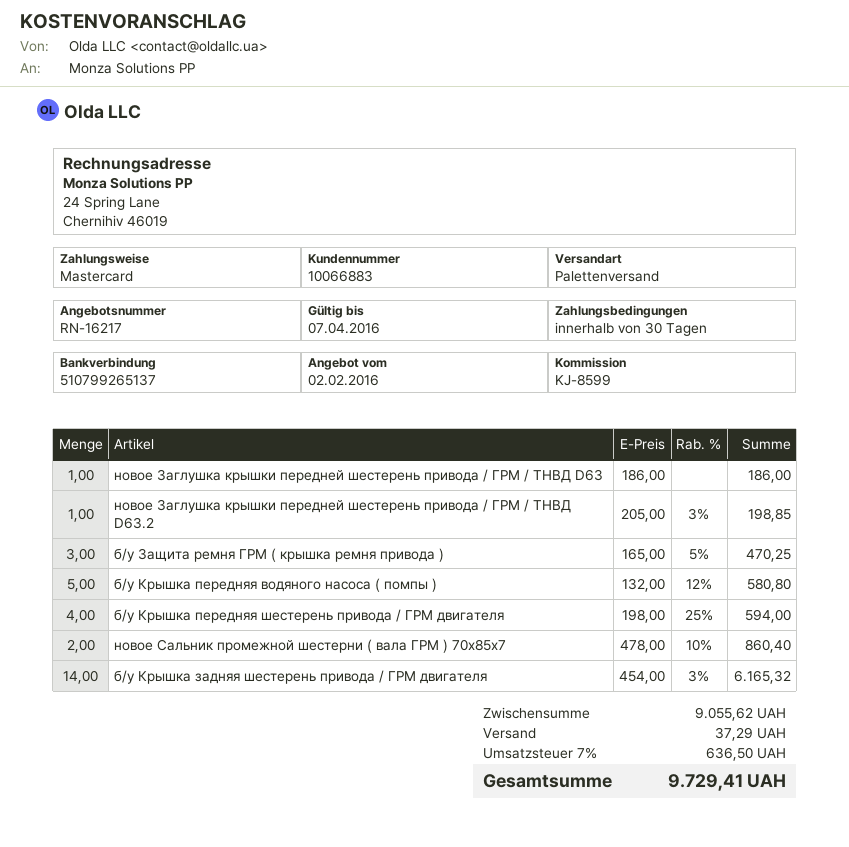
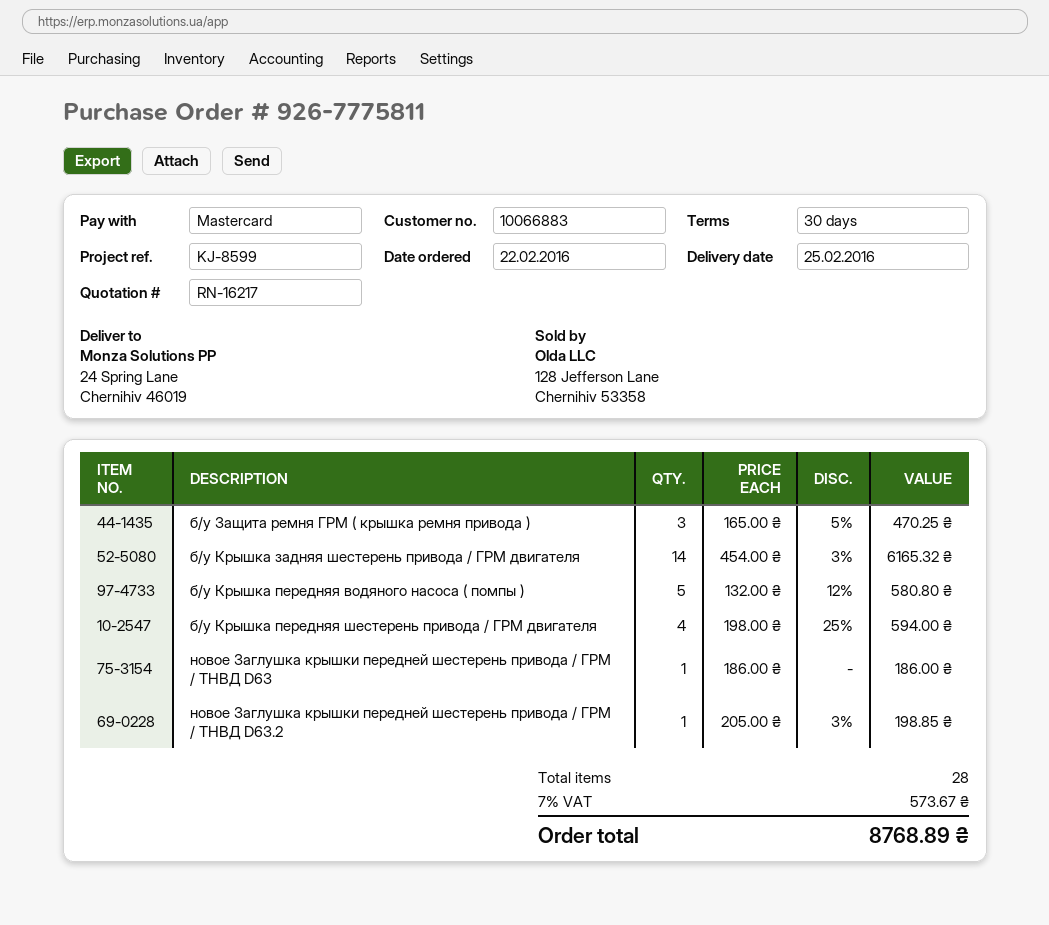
новое Сальник промежной шестерни ( вала ГРМ ) 70x85x7: 2 x 478.00 - 10% = 860.40 -> none
shipping: 37.29 -> none
tax: 7% = 636.50 -> 7% = 573.67
total: 9729.41 -> 8768.89

